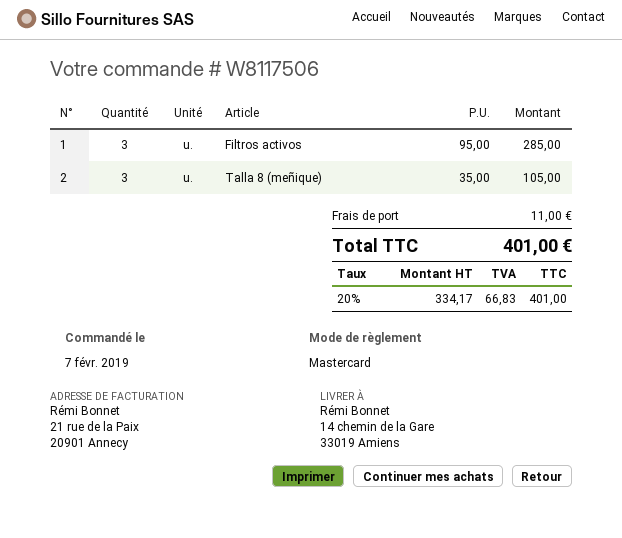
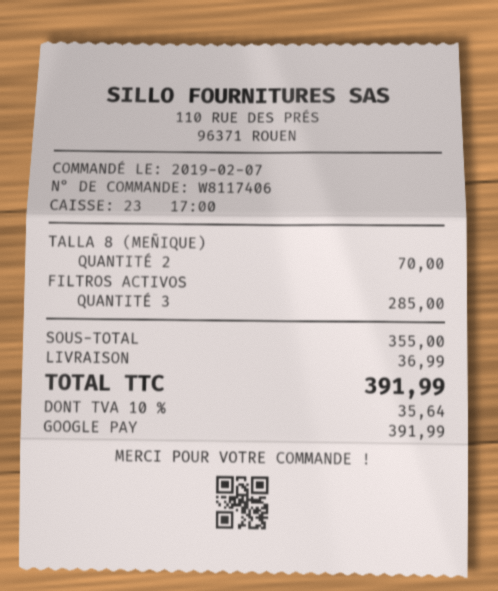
order number: W8117506 -> W8117406
payment method: Mastercard -> Google Pay
Talla 8 (meñique): 3 for 105.00 -> 2 for 70.00
shipping: 11.00 -> 36.99
tax: 20% = 66.83 -> 10% = 35.64
total: 401.00 -> 391.99

